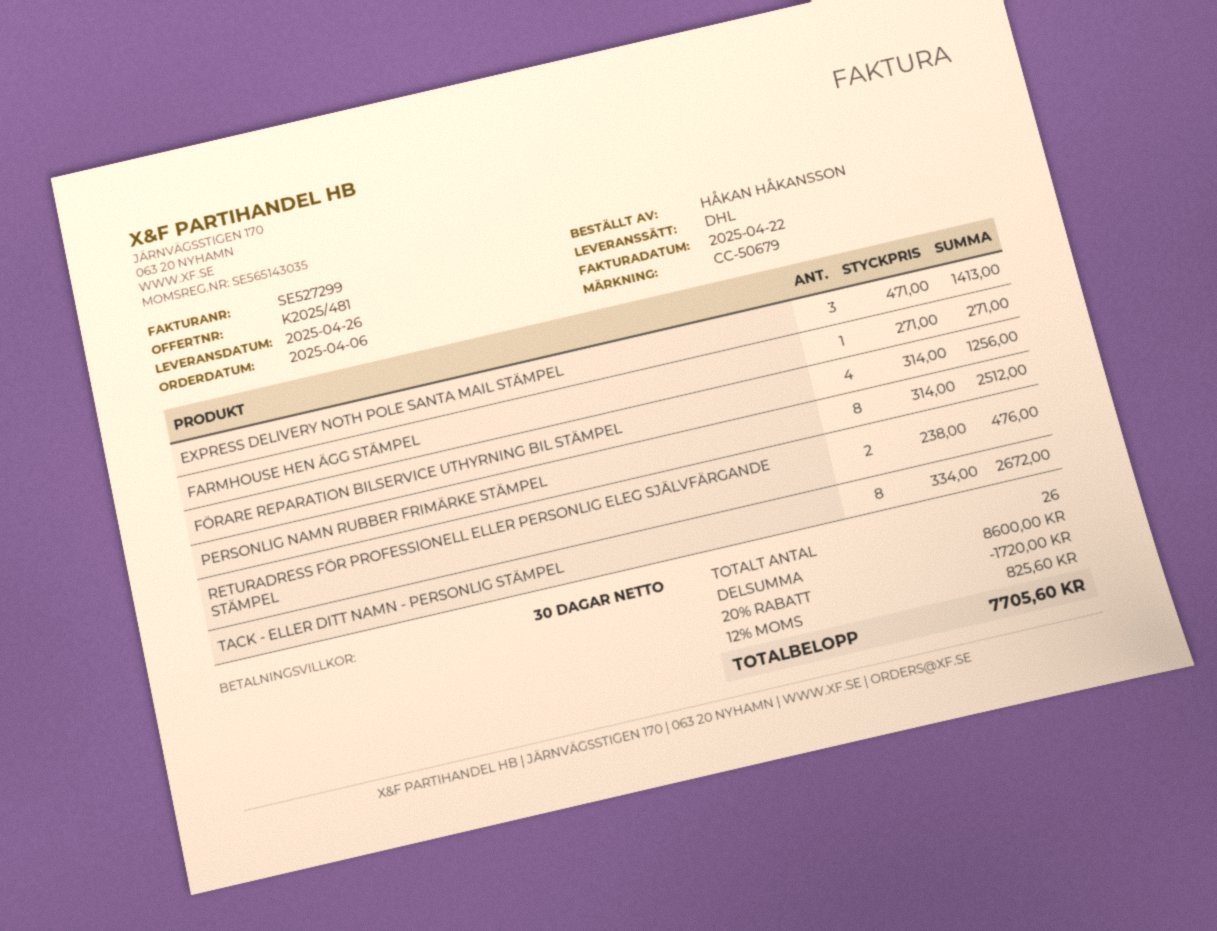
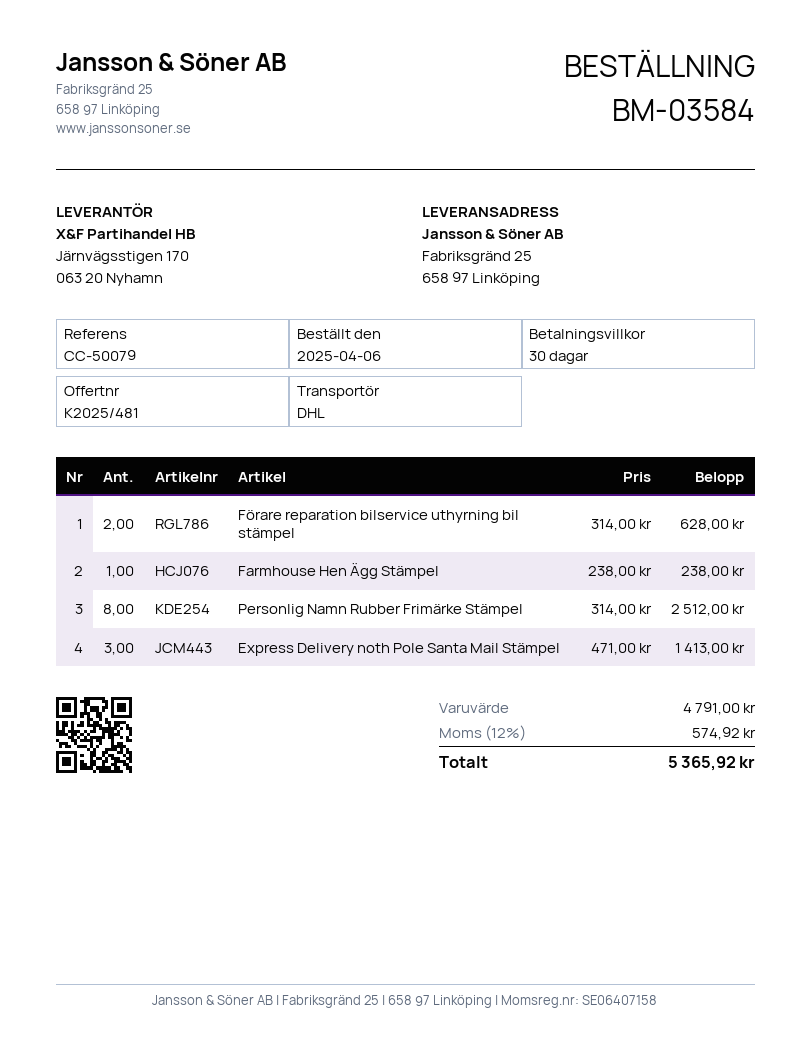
reference: CC-50679 -> CC-50079
FARMHOUSE HEN ÄGG STÄMPEL: 1 x 271.00 = 271.00 -> 1 x 238.00 = 238.00
FÖRARE REPARATION BILSERVICE UTHYRNING BIL STÄMPEL: 4 x 314.00 = 1256.00 -> 2 x 314.00 = 628.00
RETURADRESS FÖR PROFESSIONELL ELLER PERSONLIG ELEG SJÄLVFÄRGANDE STÄMPEL: 2 x 238.00 = 476.00 -> none
TACK - ELLER DITT NAMN - PERSONLIG STÄMPEL: 8 x 334.00 = 2672.00 -> none
subtotal: 8600.00 -> 4791.00
discount: 20% = 1720.00 -> none
tax: 12% = 825.60 -> 12% = 574.92
total: 7705.60 -> 5365.92

